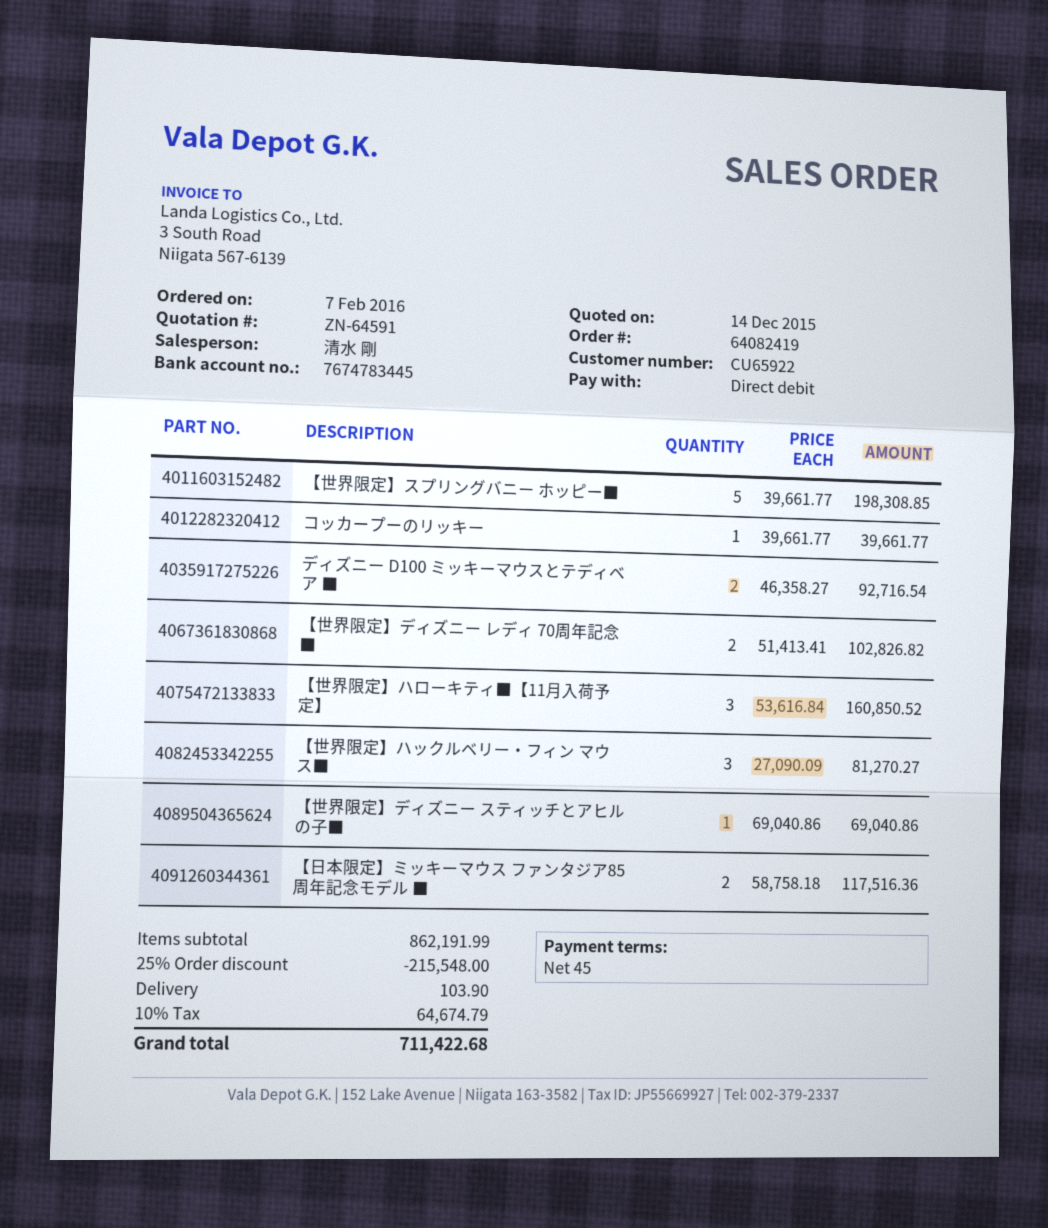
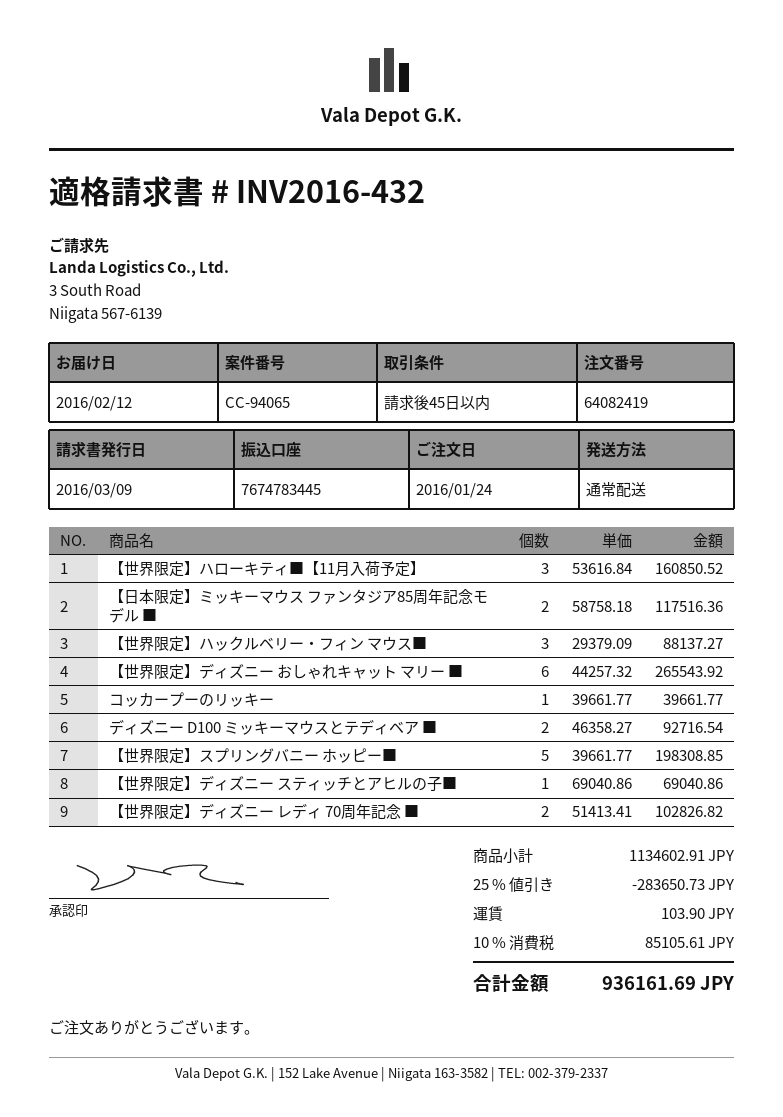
order date: 2016-02-07 -> 2016-01-24
【世界限定】ハックルベリー・フィン マウス■: 3 x 27090.09 = 81270.27 -> 3 x 29379.09 = 88137.27
【世界限定】ディズニー おしゃれキャット マリー ■: none -> 6 x 44257.32 = 265543.92
subtotal: 862191.99 -> 1134602.91
discount: 25% = 215548.00 -> 25% = 283650.73
tax: 10% = 64674.79 -> 10% = 85105.61
total: 711422.68 -> 936161.69

